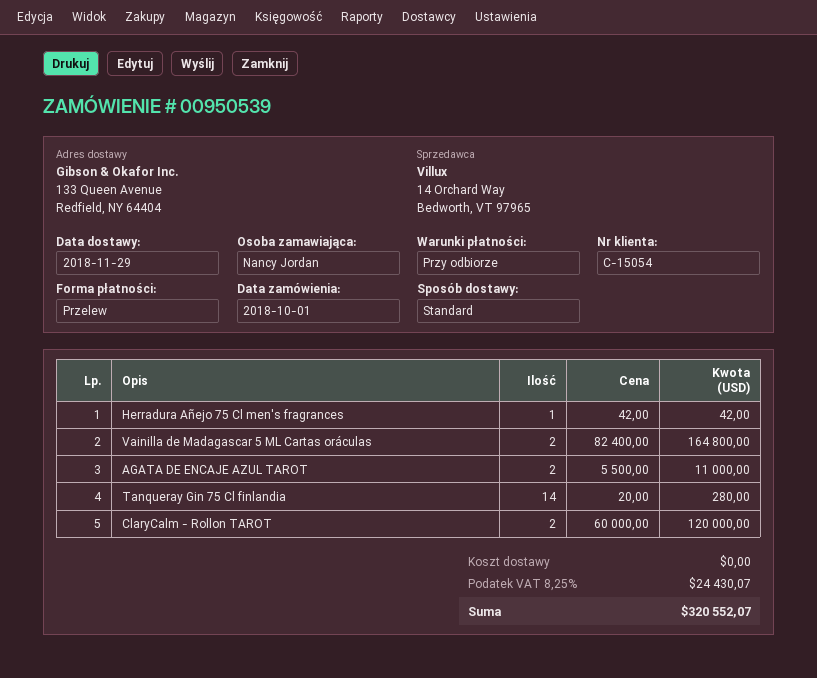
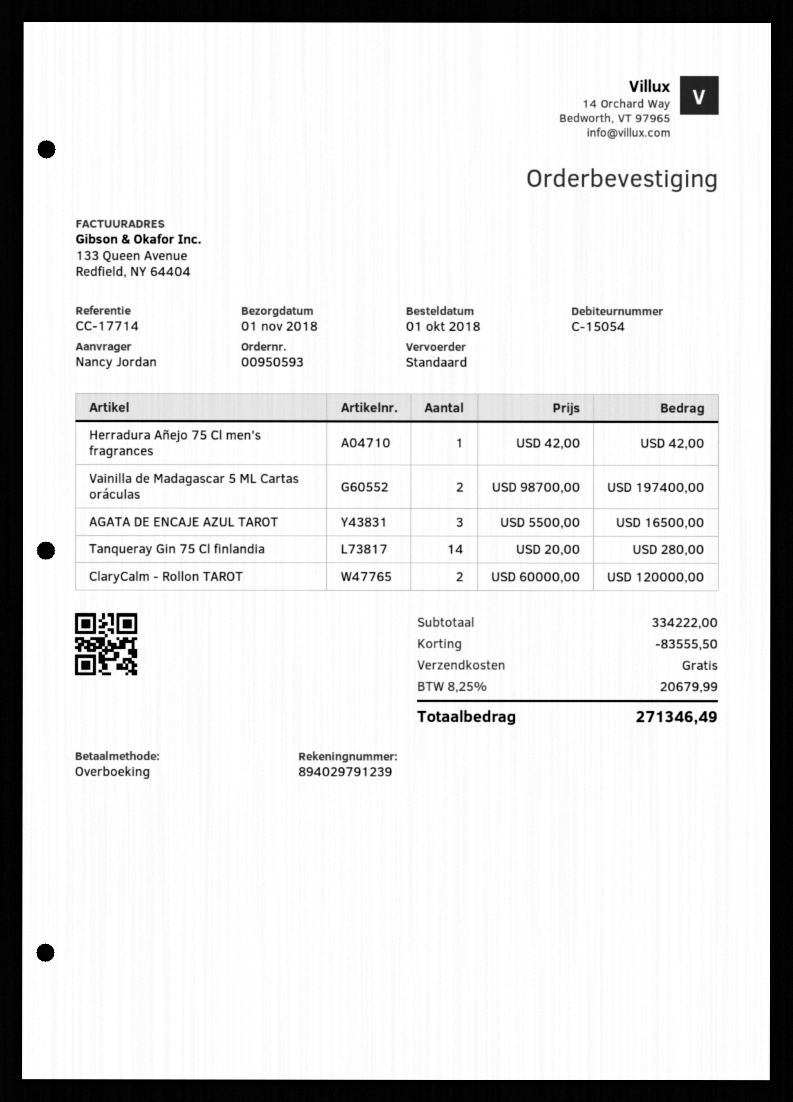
order number: 00950539 -> 00950593
delivery date: 2018-11-29 -> 2018-11-01
Vainilla de Madagascar 5 ML Cartas oráculas: 2 x 82400.00 = 164800.00 -> 2 x 98700.00 = 197400.00
AGATA DE ENCAJE AZUL TAROT: 2 x 5500.00 = 11000.00 -> 3 x 5500.00 = 16500.00
discount: none -> 83555.50
tax: 8.25% = 24430.07 -> 8.25% = 20679.99
total: 320552.07 -> 271346.49

